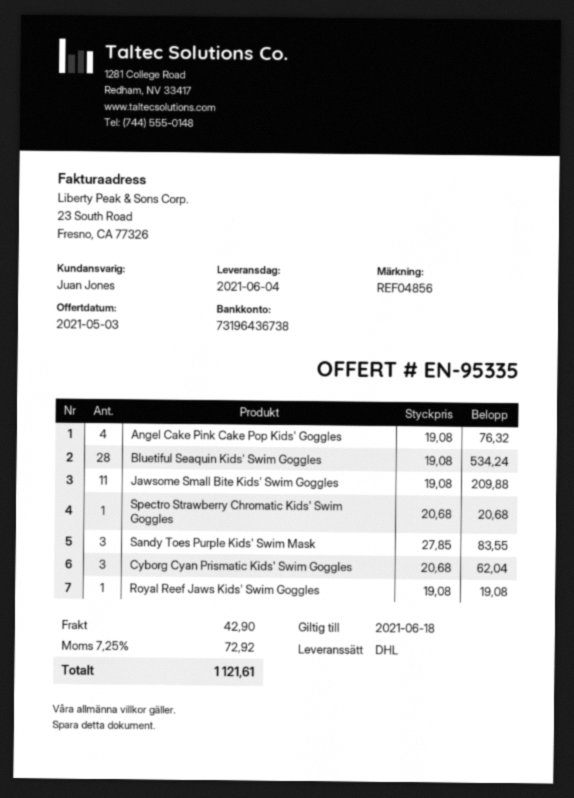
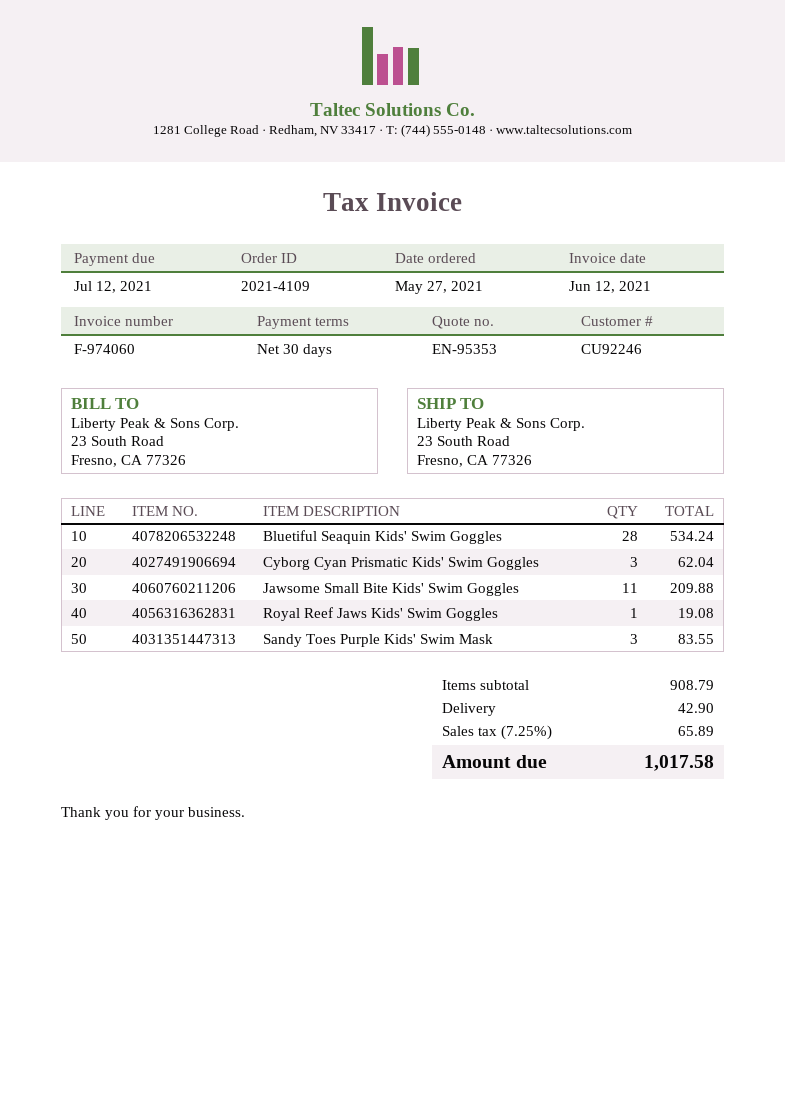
quote number: EN-95335 -> EN-95353
Angel Cake Pink Cake Pop Kids' Goggles: 4 for 76.32 -> none
Spectro Strawberry Chromatic Kids' Swim Goggles: 1 for 20.68 -> none
tax: 7.25% = 72.92 -> 7.25% = 65.89
total: 1121.61 -> 1017.58

